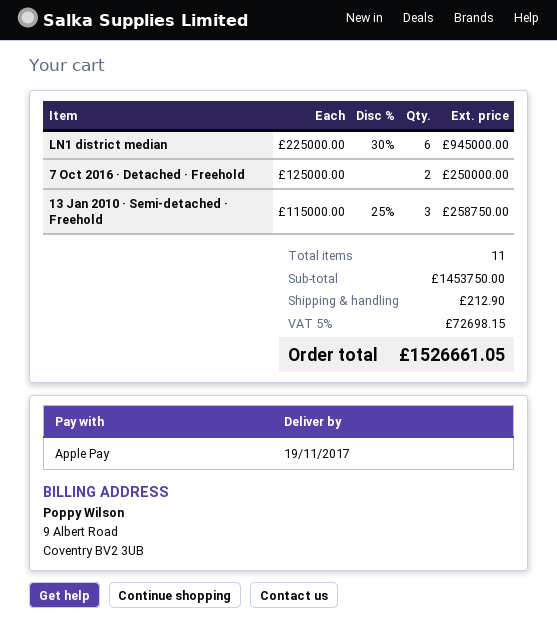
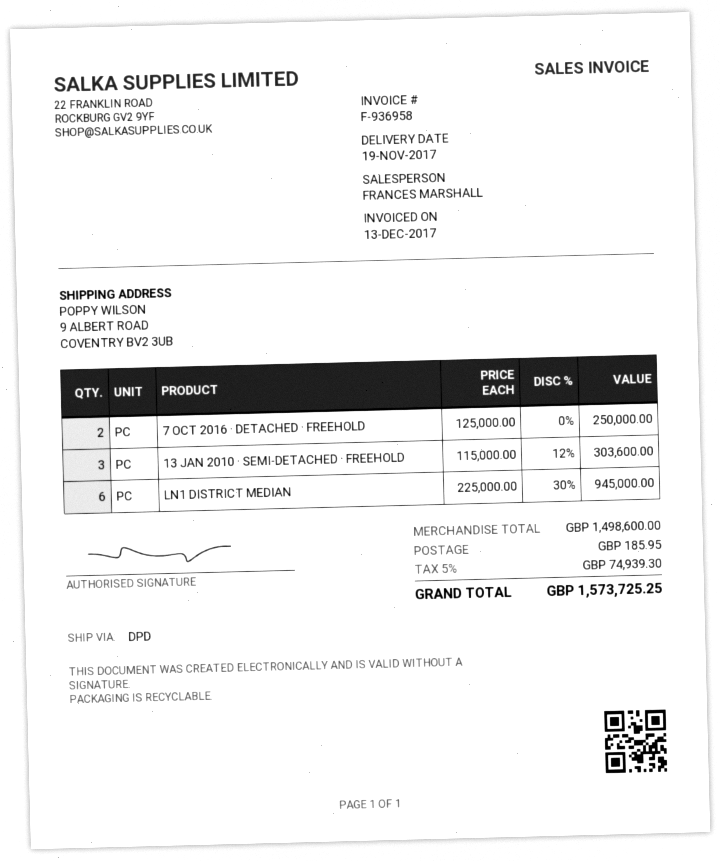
13 Jan 2010 · Semi-detached · Freehold: 3 x 115000.00 - 25% = 258750.00 -> 3 x 115000.00 - 12% = 303600.00
subtotal: 1453750.00 -> 1498600.00
shipping: 212.90 -> 185.95
tax: 5% = 72698.15 -> 5% = 74939.30
total: 1526661.05 -> 1573725.25

